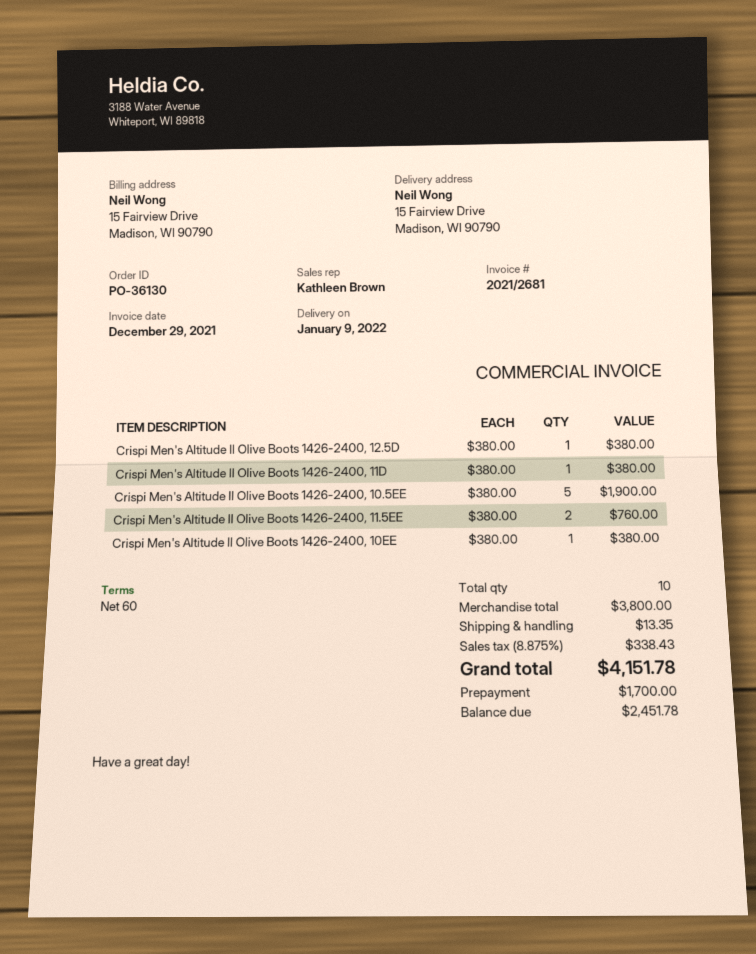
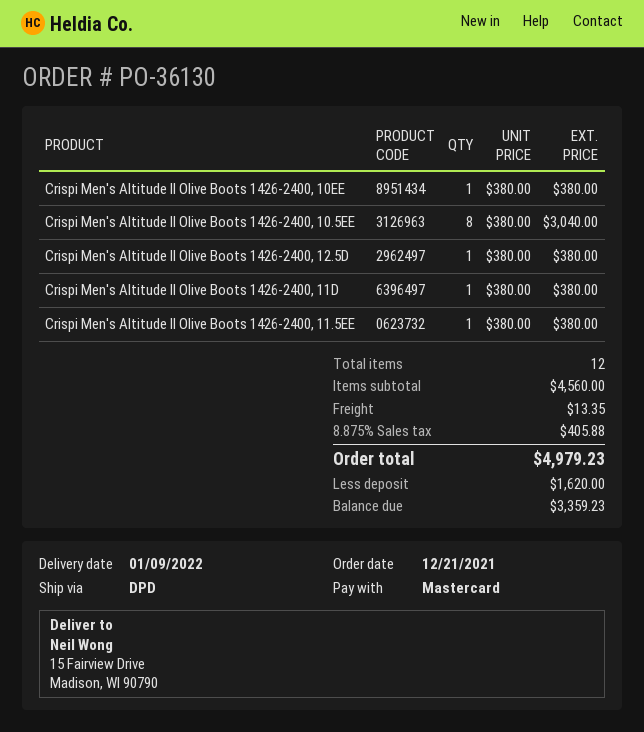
Crispi Men's Altitude II Olive Boots 1426-2400, 10.5EE: 5 x 380.00 = 1900.00 -> 8 x 380.00 = 3040.00
Crispi Men's Altitude II Olive Boots 1426-2400, 11.5EE: 2 x 380.00 = 760.00 -> 1 x 380.00 = 380.00
total quantity: 10 -> 12
subtotal: 3800.00 -> 4560.00
tax: 8.875% = 338.43 -> 8.875% = 405.88
total: 4151.78 -> 4979.23
deposit: 1700.00 -> 1620.00
balance: 2451.78 -> 3359.23

